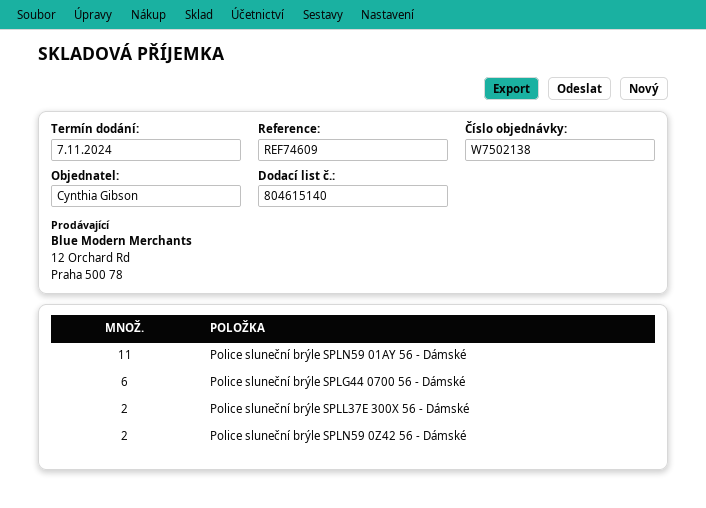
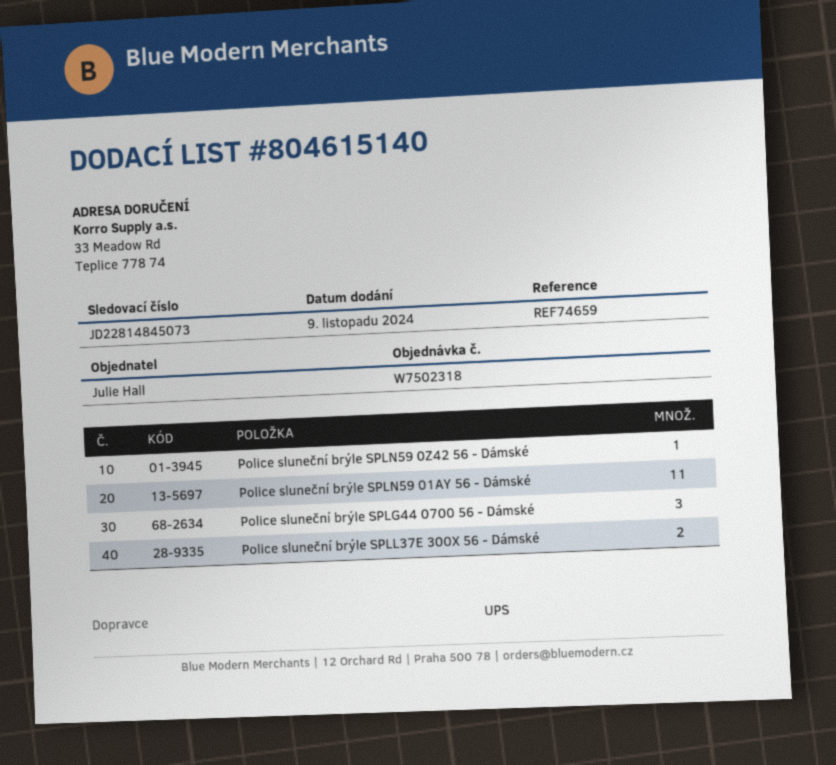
order number: W7502138 -> W7502318
delivery date: 2024-11-07 -> 2024-11-09
reference: REF74609 -> REF74659
ordered by: Cynthia Gibson -> Julie Hall
Police sluneční brýle SPLG44 0700 56 - Dámské: 6 -> 3
Police sluneční brýle SPLN59 0Z42 56 - Dámské: 2 -> 1

